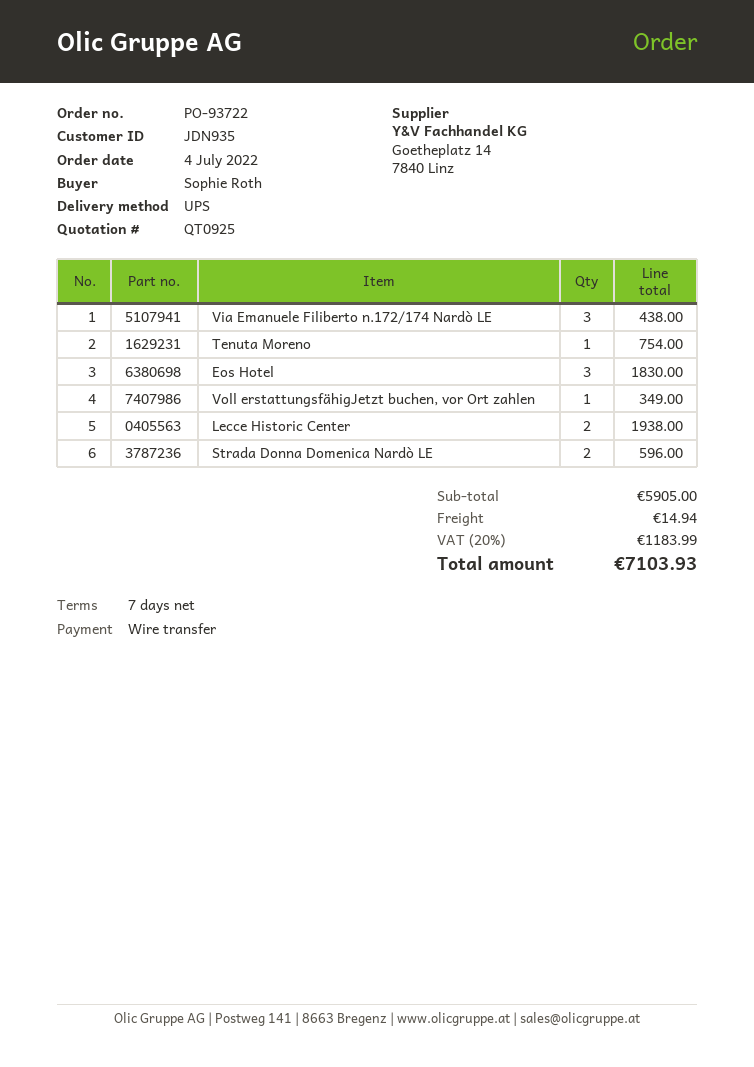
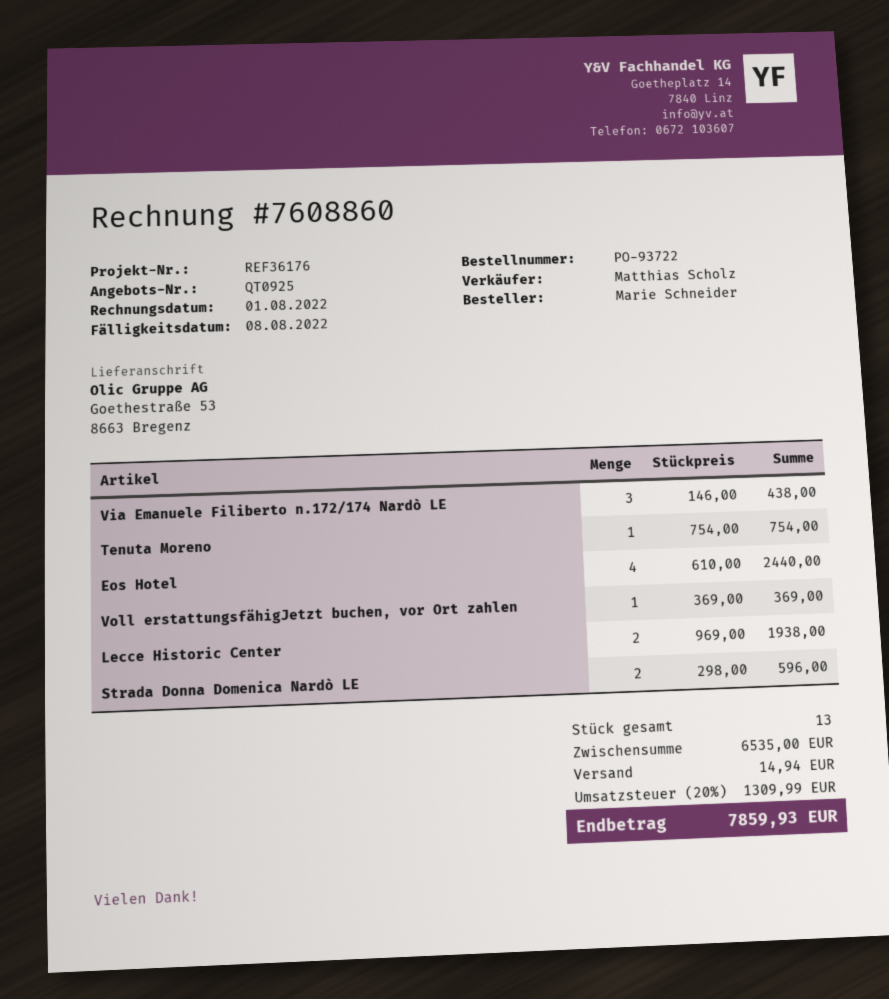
ordered by: Sophie Roth -> Marie Schneider
Eos Hotel: 3 for 1830.00 -> 4 for 2440.00
Voll erstattungsfähigJetzt buchen, vor Ort zahlen: 1 for 349.00 -> 1 for 369.00
subtotal: 5905.00 -> 6535.00
tax: 20% = 1183.99 -> 20% = 1309.99
total: 7103.93 -> 7859.93

